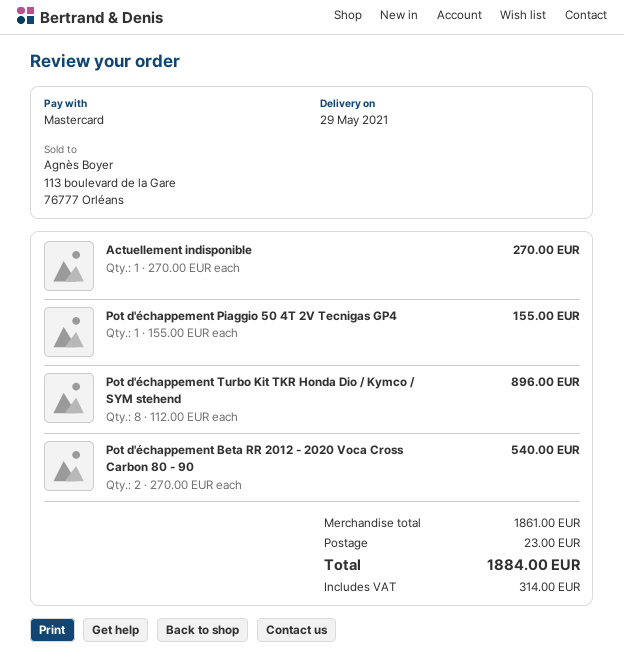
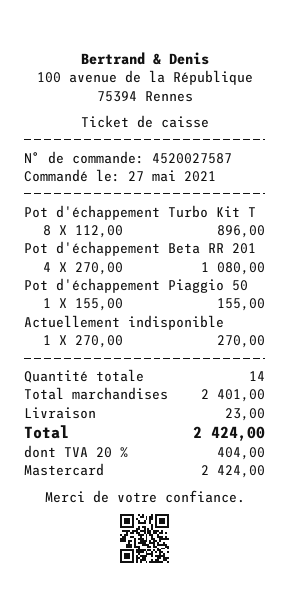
Pot d'échappement Beta RR 2012 - 2020 Voca Cross Carbon 80 - 90: 2 x 270.00 = 540.00 -> 4 x 270.00 = 1080.00
subtotal: 1861.00 -> 2401.00
tax: 314.00 -> 404.00
total: 1884.00 -> 2424.00

